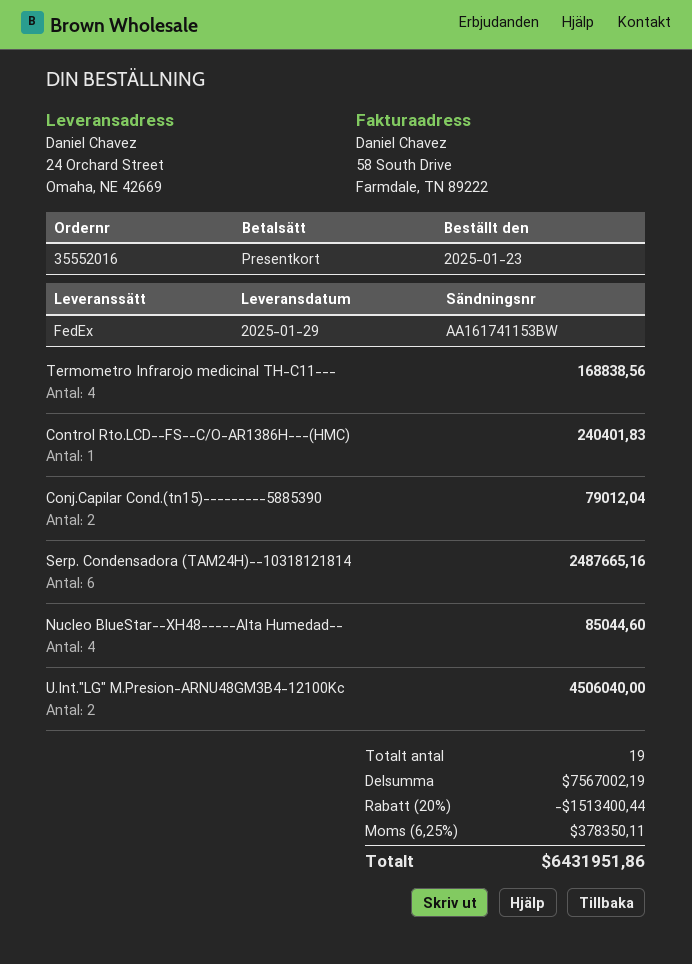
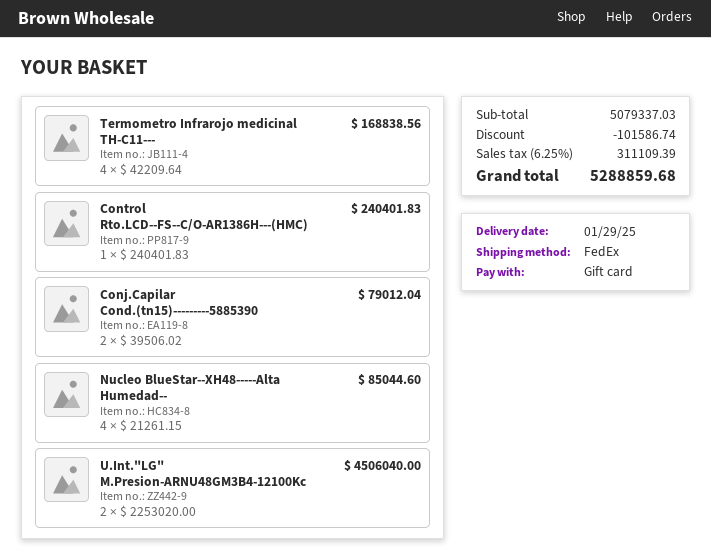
Serp. Condensadora (TAM24H)--10318121814: 6 for 2487665.16 -> none
subtotal: 7567002.19 -> 5079337.03
discount: 1513400.44 -> 101586.74
tax: 6.25% = 378350.11 -> 6.25% = 311109.39
total: 6431951.86 -> 5288859.68

